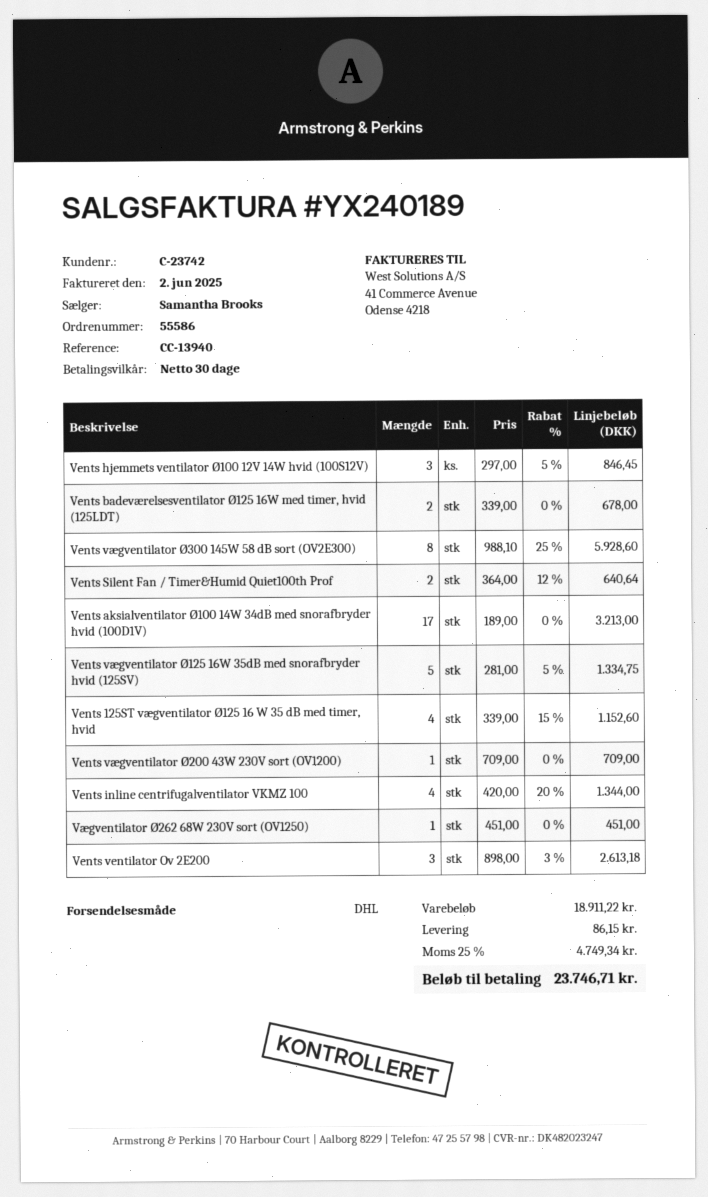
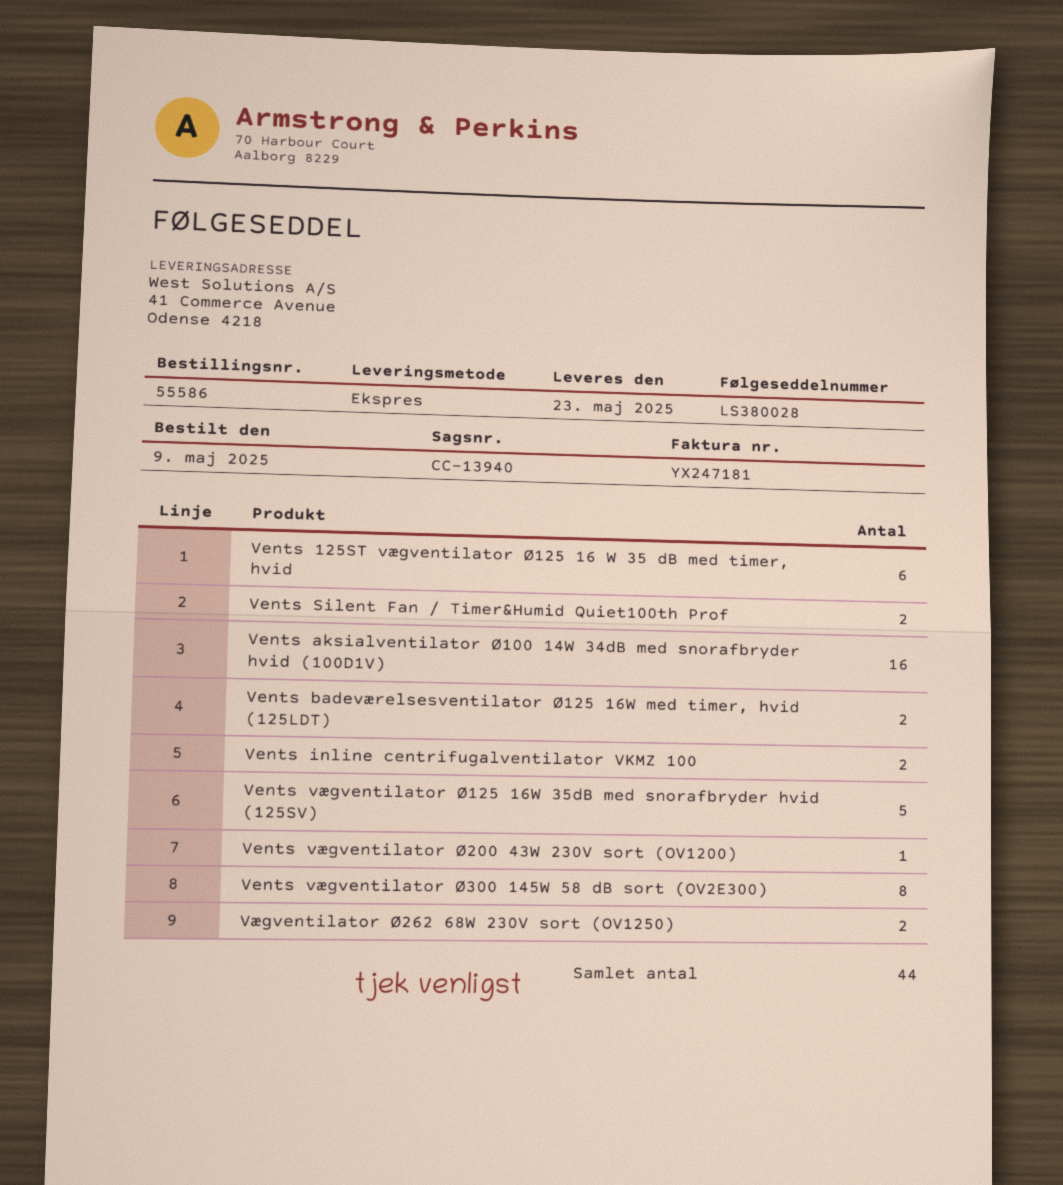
invoice number: YX240189 -> YX247181
shipping method: DHL -> express
Vents hjemmets ventilator Ø100 12V 14W hvid (100S12V): 3 -> none
Vents aksialventilator Ø100 14W 34dB med snorafbryder hvid (100D1V): 17 -> 16
Vents 125ST vægventilator Ø125 16 W 35 dB med timer, hvid: 4 -> 6
Vents inline centrifugalventilator VKMZ 100: 4 -> 2
Vægventilator Ø262 68W 230V sort (OV1250): 1 -> 2
Vents ventilator Ov 2E200: 3 -> none

